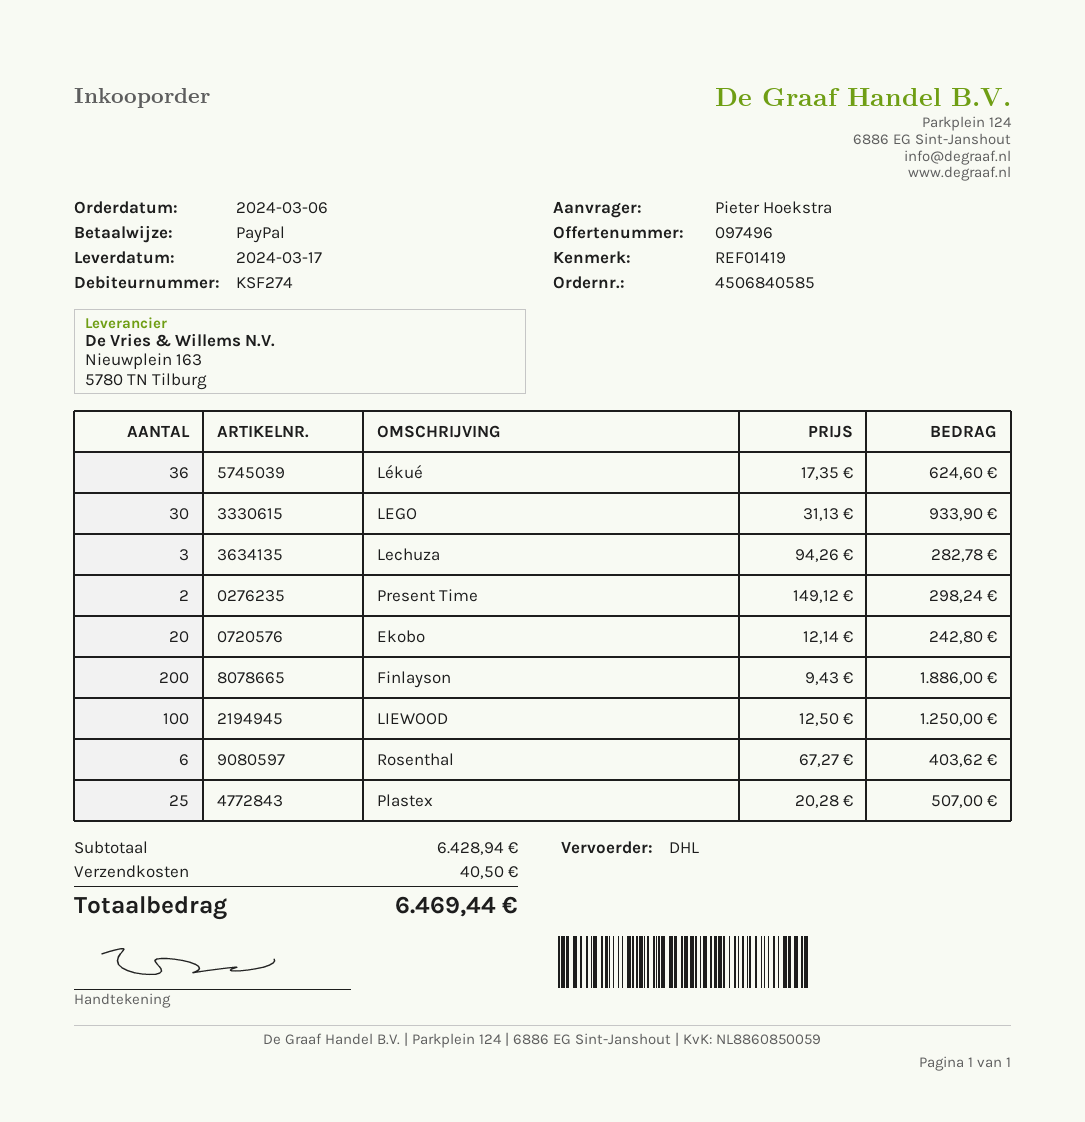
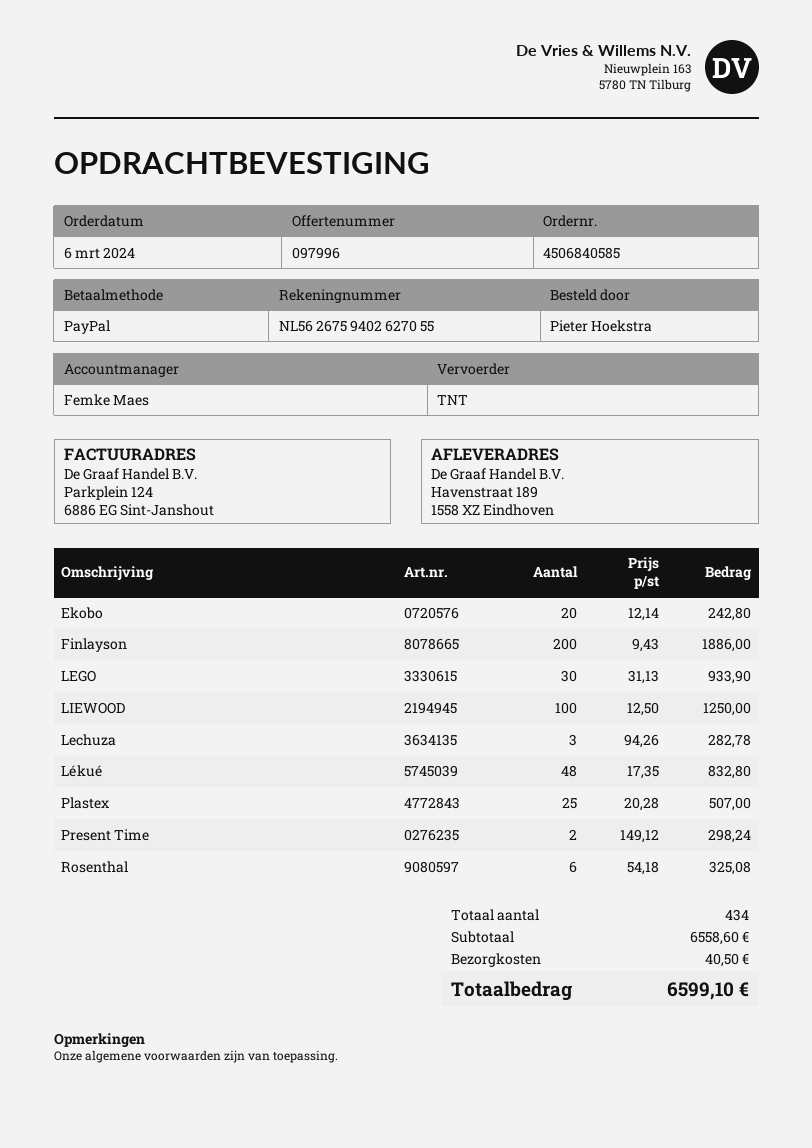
quote number: 097496 -> 097996
shipping method: DHL -> TNT
Lékué: 36 x 17.35 = 624.60 -> 48 x 17.35 = 832.80
Rosenthal: 6 x 67.27 = 403.62 -> 6 x 54.18 = 325.08
subtotal: 6428.94 -> 6558.60
total: 6469.44 -> 6599.10

